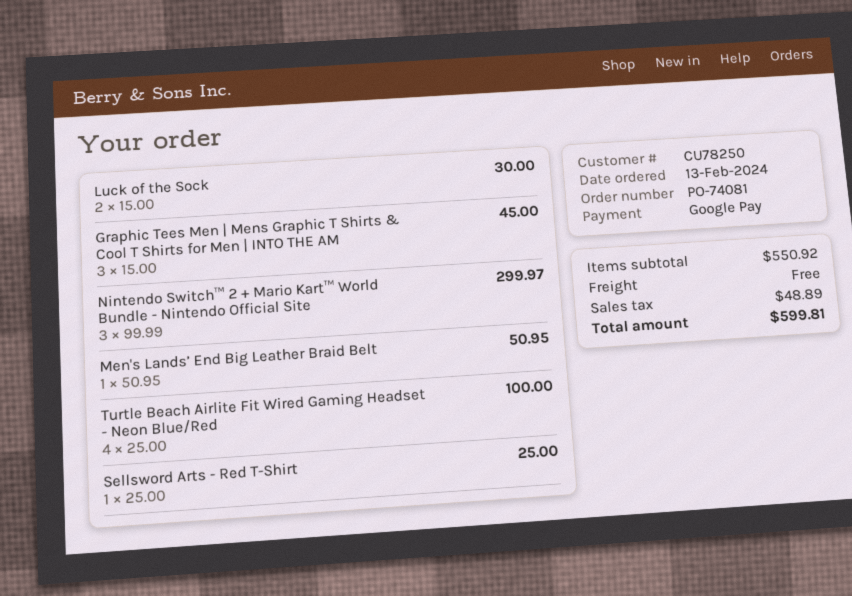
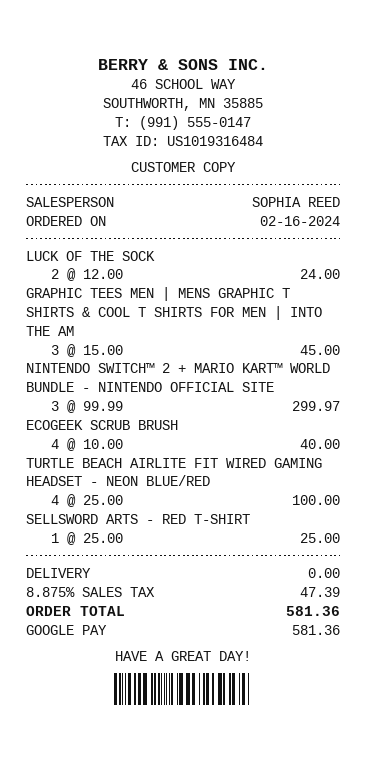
order date: 2024-02-13 -> 2024-02-16
Luck of the Sock: 2 x 15.00 = 30.00 -> 2 x 12.00 = 24.00
Men's Lands’ End Big Leather Braid Belt: 1 x 50.95 = 50.95 -> none
ECOGEEK SCRUB BRUSH: none -> 4 x 10.00 = 40.00
tax: 48.89 -> 47.39
total: 599.81 -> 581.36

